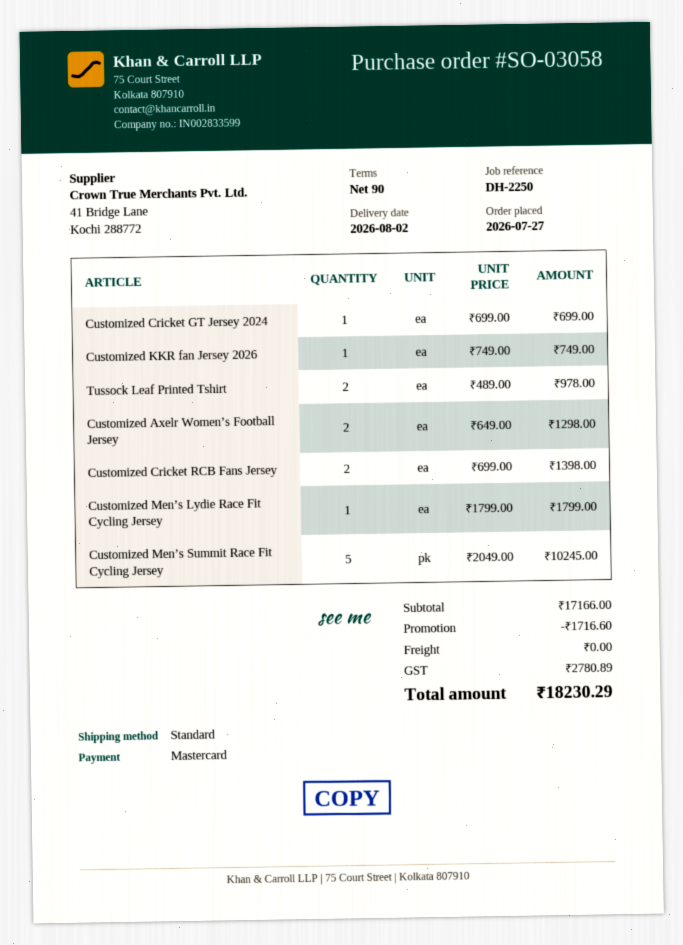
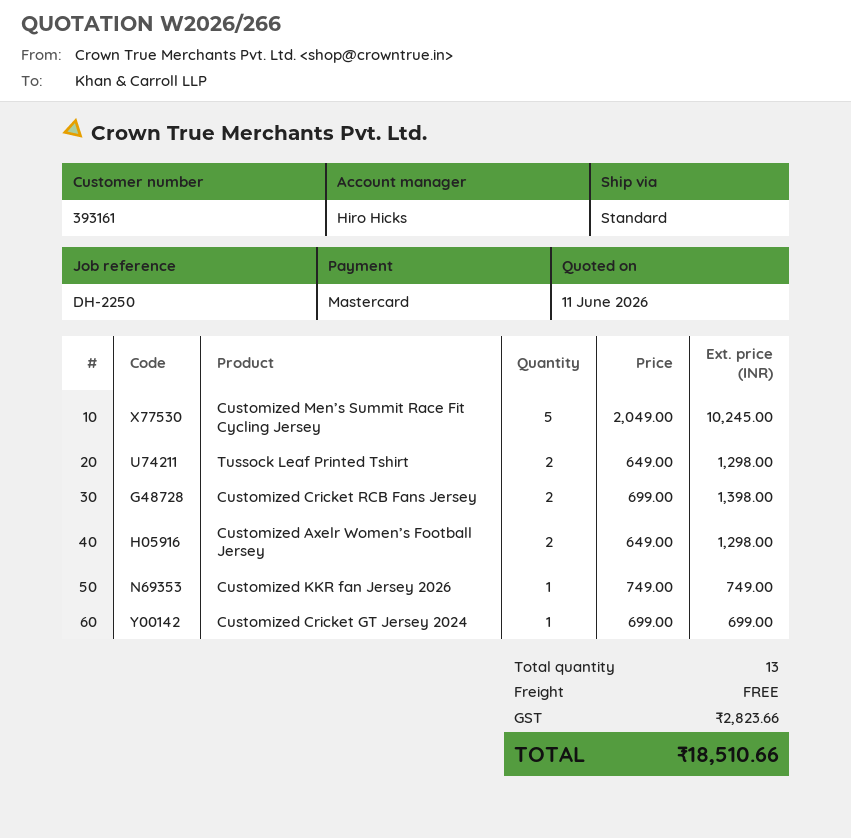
Tussock Leaf Printed Tshirt: 2 x 489.00 = 978.00 -> 2 x 649.00 = 1298.00
Customized Men’s Lydie Race Fit Cycling Jersey: 1 x 1799.00 = 1799.00 -> none
discount: 1716.60 -> none
tax: 2780.89 -> 2823.66
total: 18230.29 -> 18510.66

